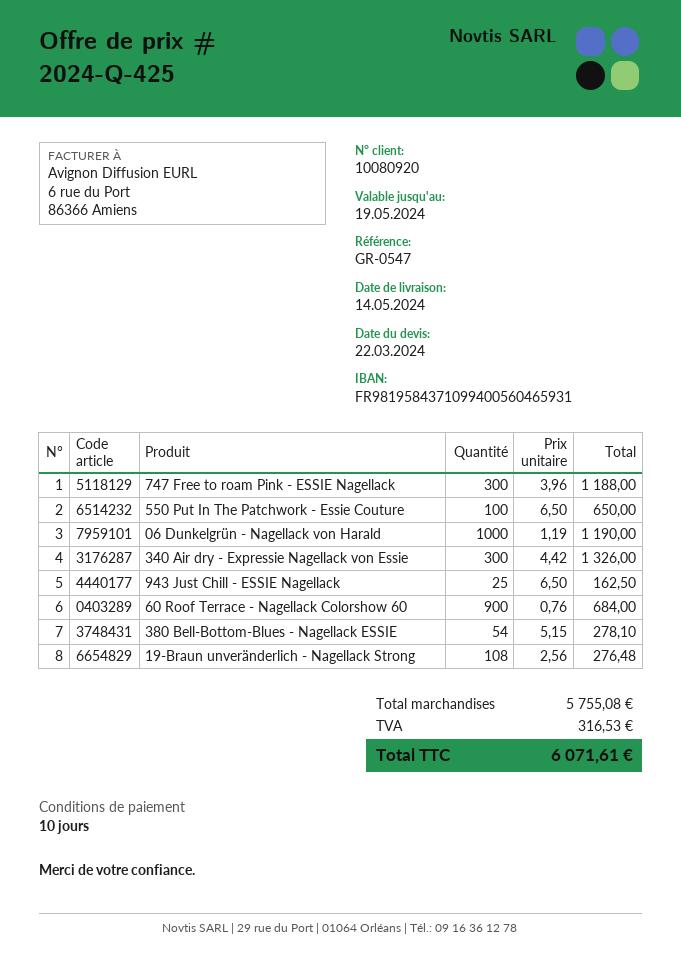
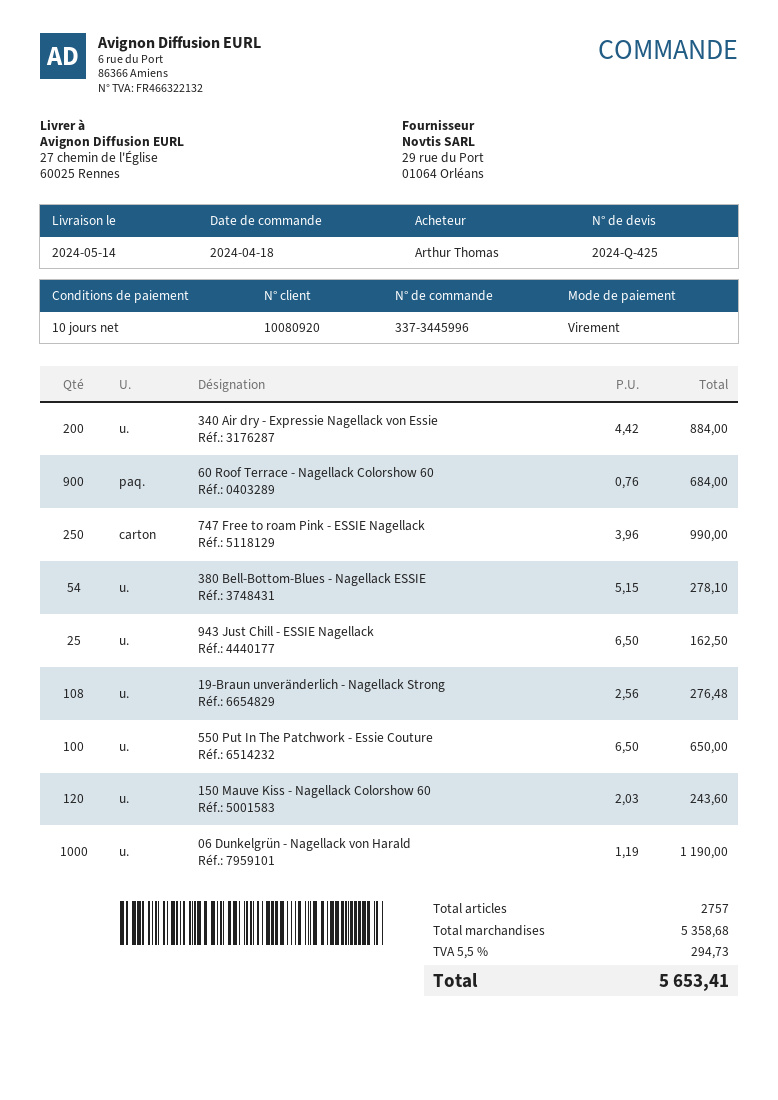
747 Free to roam Pink - ESSIE Nagellack: 300 x 3.96 = 1188.00 -> 250 x 3.96 = 990.00
340 Air dry - Expressie Nagellack von Essie: 300 x 4.42 = 1326.00 -> 200 x 4.42 = 884.00
150 Mauve Kiss - Nagellack Colorshow 60: none -> 120 x 2.03 = 243.60
subtotal: 5755.08 -> 5358.68
tax: 316.53 -> 294.73
total: 6071.61 -> 5653.41

